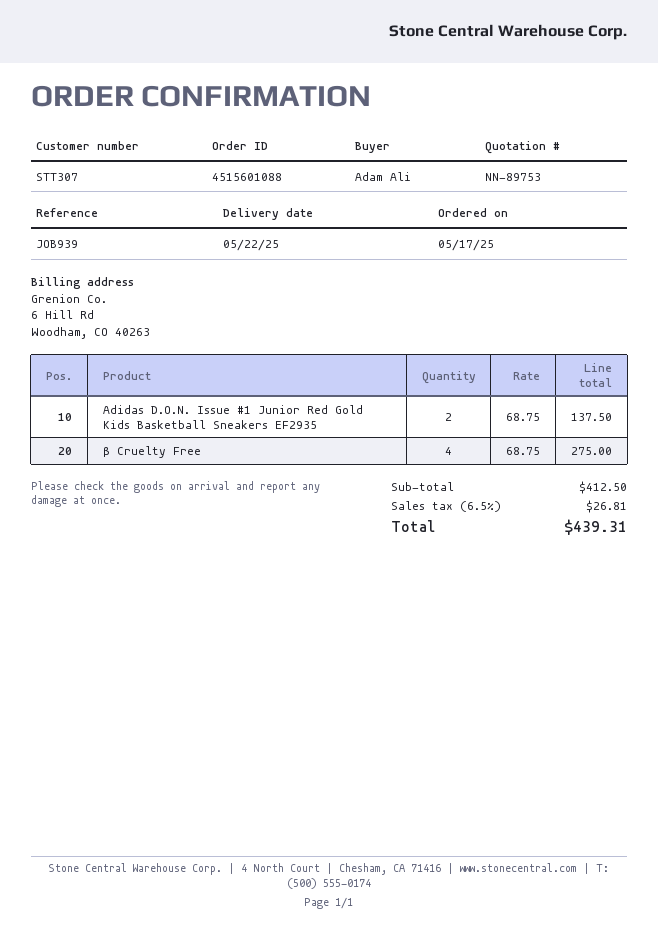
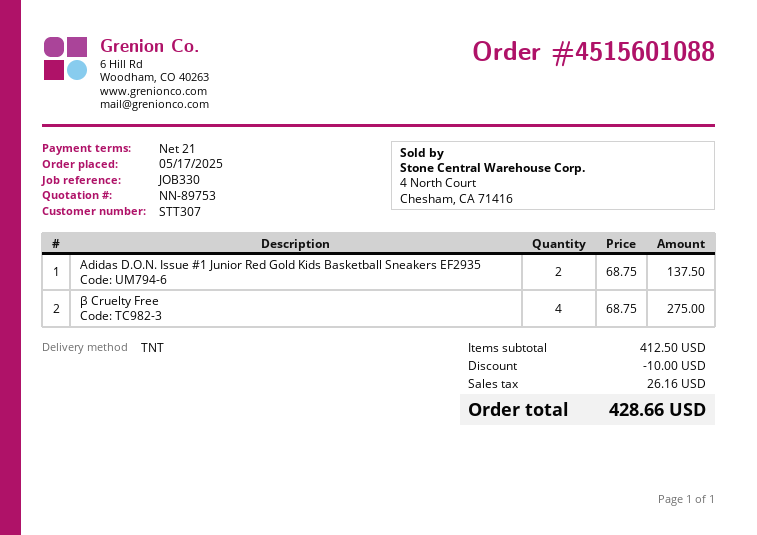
reference: JOB939 -> JOB330
discount: none -> 10.00
tax: 26.81 -> 26.16
total: 439.31 -> 428.66

